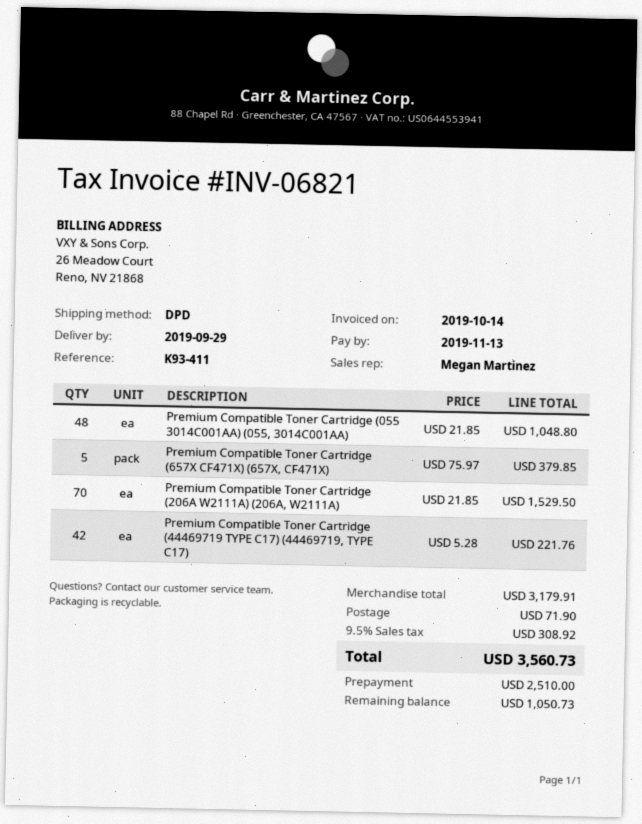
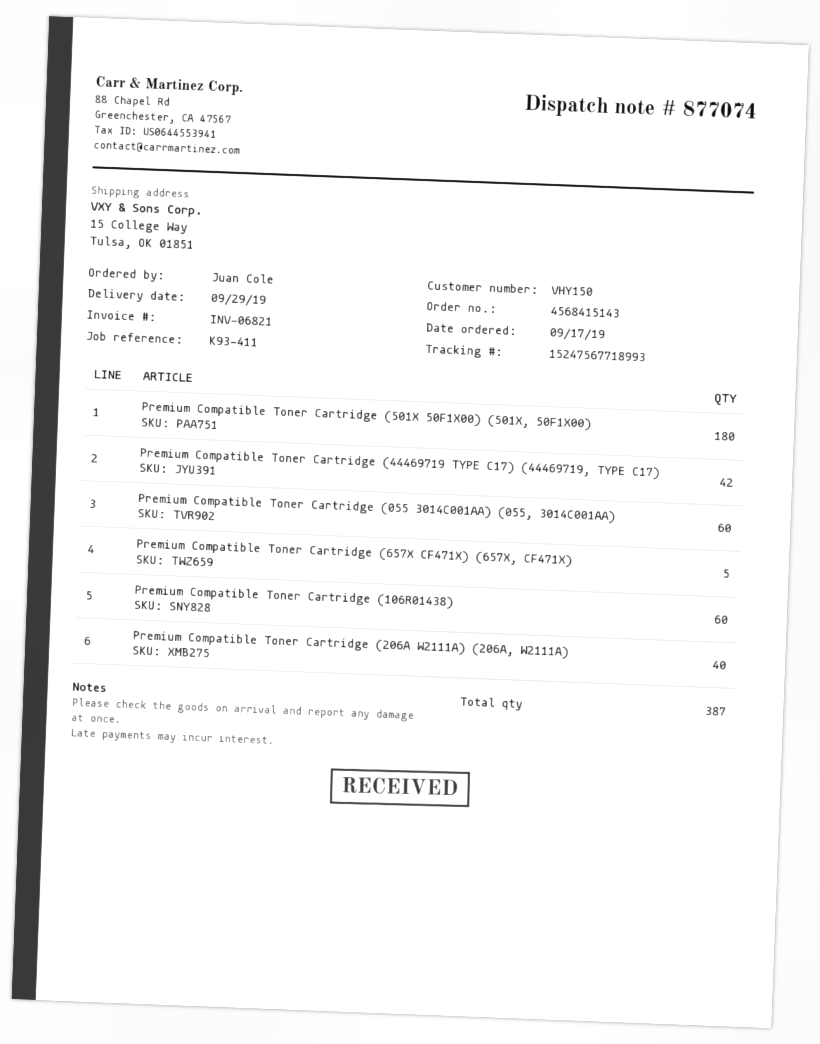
Premium Compatible Toner Cartridge (055 3014C001AA) (055, 3014C001AA): 48 -> 60
Premium Compatible Toner Cartridge (206A W2111A) (206A, W2111A): 70 -> 40
Premium Compatible Toner Cartridge (501X 50F1X00) (501X, 50F1X00): none -> 180
Premium Compatible Toner Cartridge (106R01438): none -> 60

